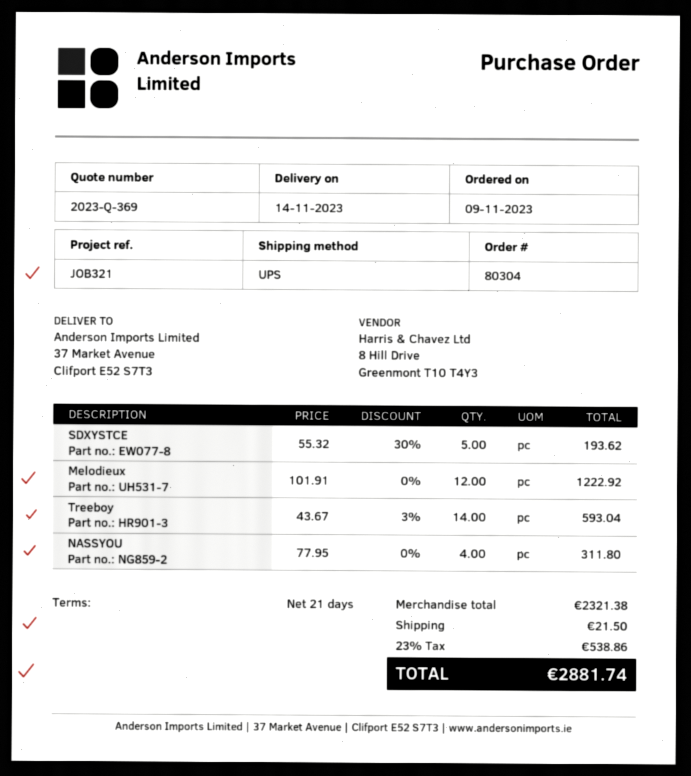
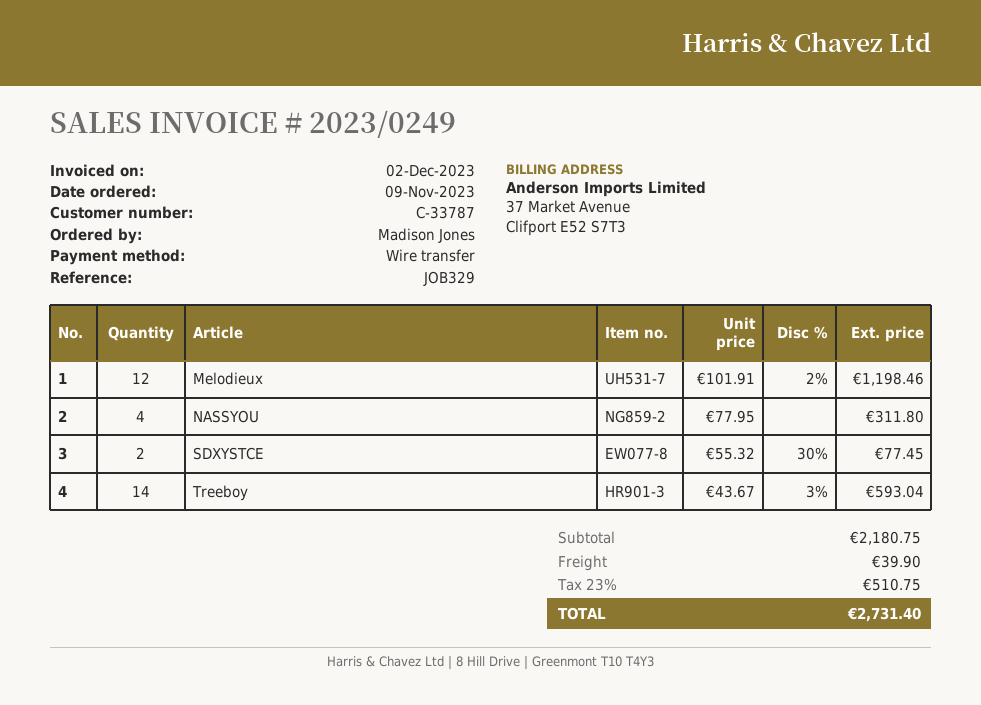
reference: JOB321 -> JOB329
SDXYSTCE: 5 x 55.32 - 30% = 193.62 -> 2 x 55.32 - 30% = 77.45
Melodieux: 12 x 101.91 = 1222.92 -> 12 x 101.91 - 2% = 1198.46
subtotal: 2321.38 -> 2180.75
shipping: 21.50 -> 39.90
tax: 23% = 538.86 -> 23% = 510.75
total: 2881.74 -> 2731.40

